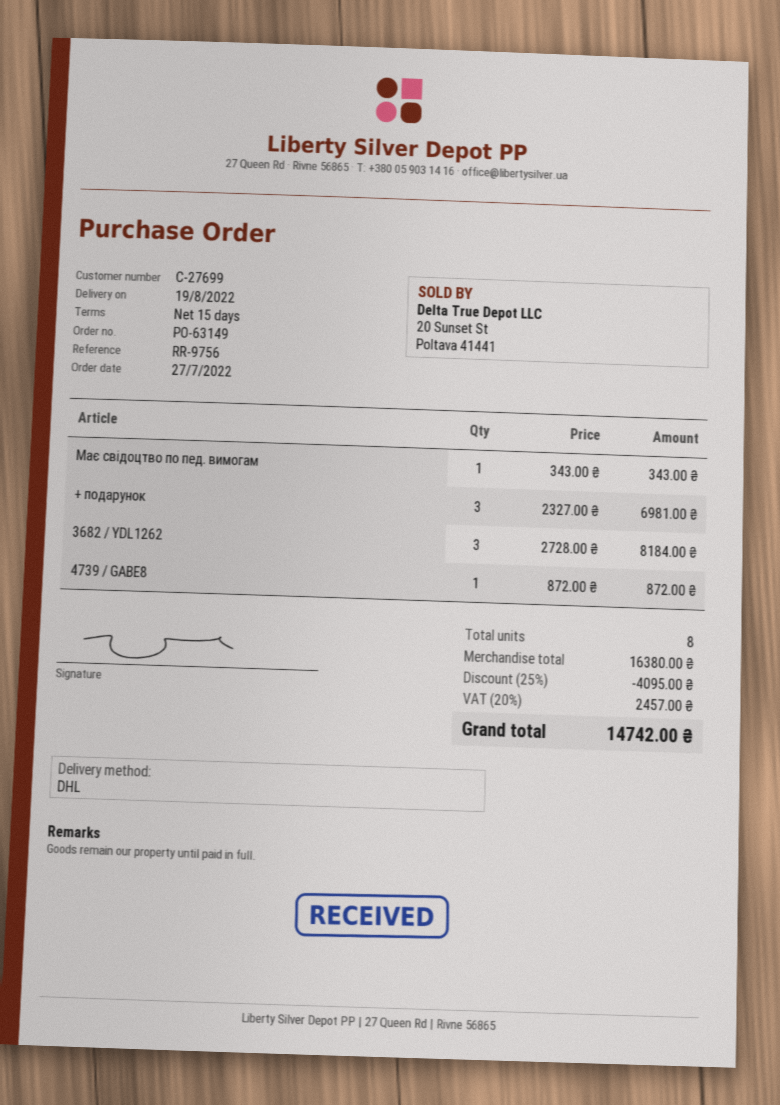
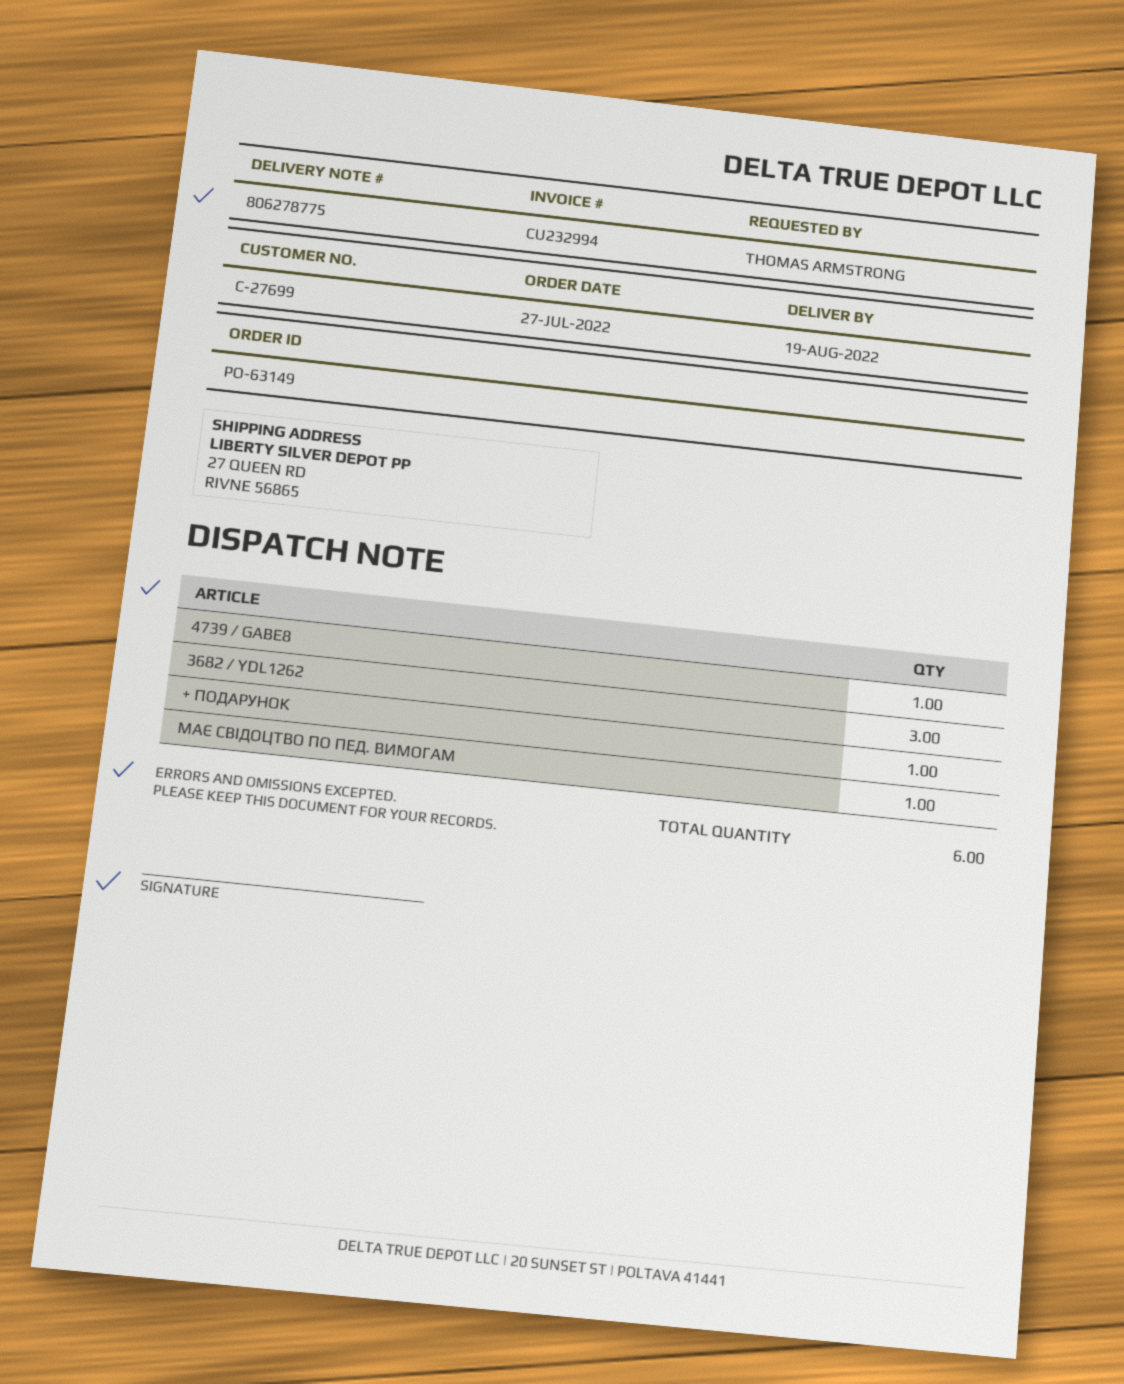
+ подарунок: 3 -> 1
total quantity: 8 -> 6

